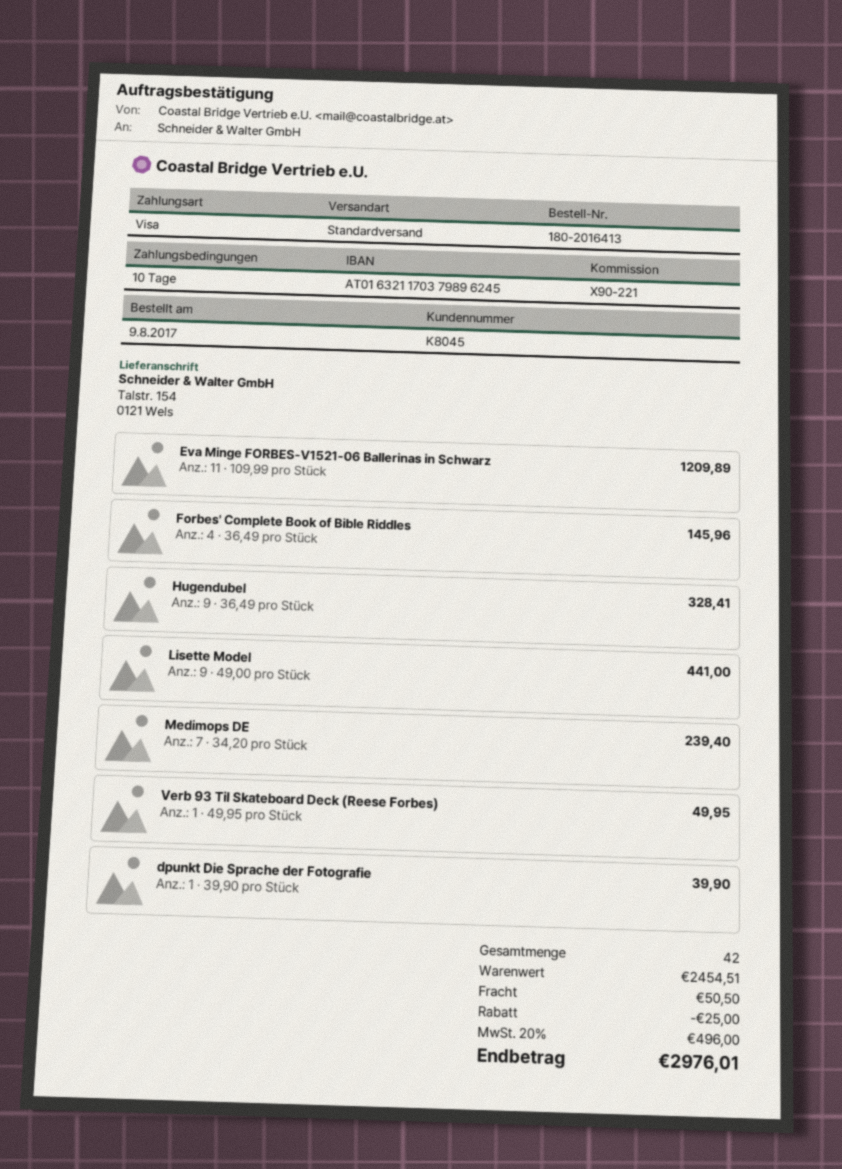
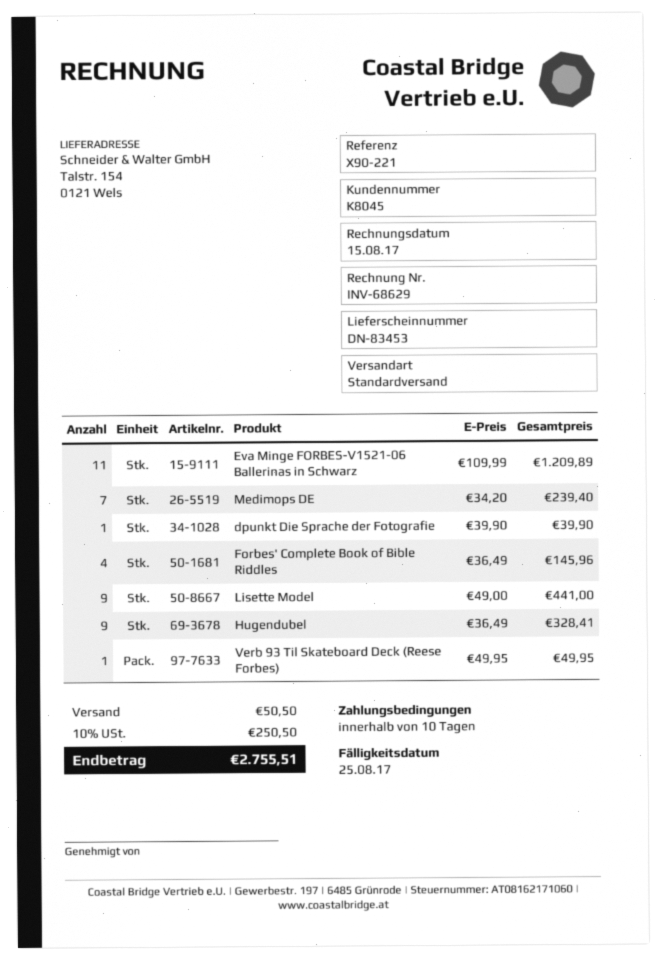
discount: 25.00 -> none
tax: 20% = 496.00 -> 10% = 250.50
total: 2976.01 -> 2755.51

